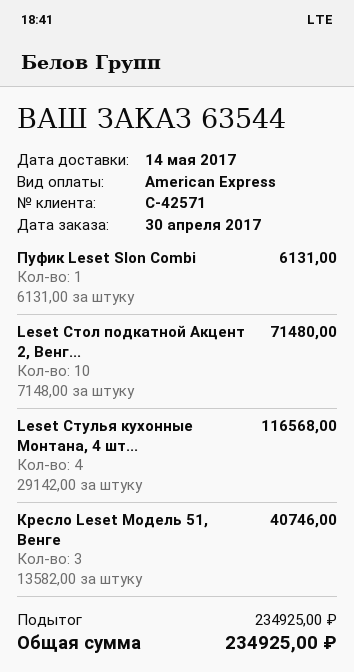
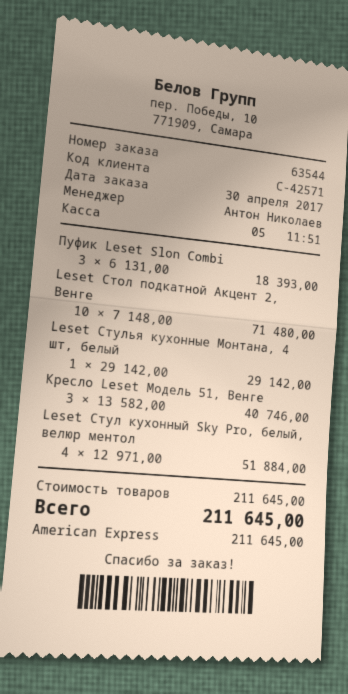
Пуфик Leset Slon Combi: 1 x 6131.00 = 6131.00 -> 3 x 6131.00 = 18393.00
Leset Стулья кухонные Монтана, 4 шт...: 4 x 29142.00 = 116568.00 -> 1 x 29142.00 = 29142.00
Leset Стул кухонный Sky Pro, белый, велюр ментол: none -> 4 x 12971.00 = 51884.00
subtotal: 234925.00 -> 211645.00
total: 234925.00 -> 211645.00

